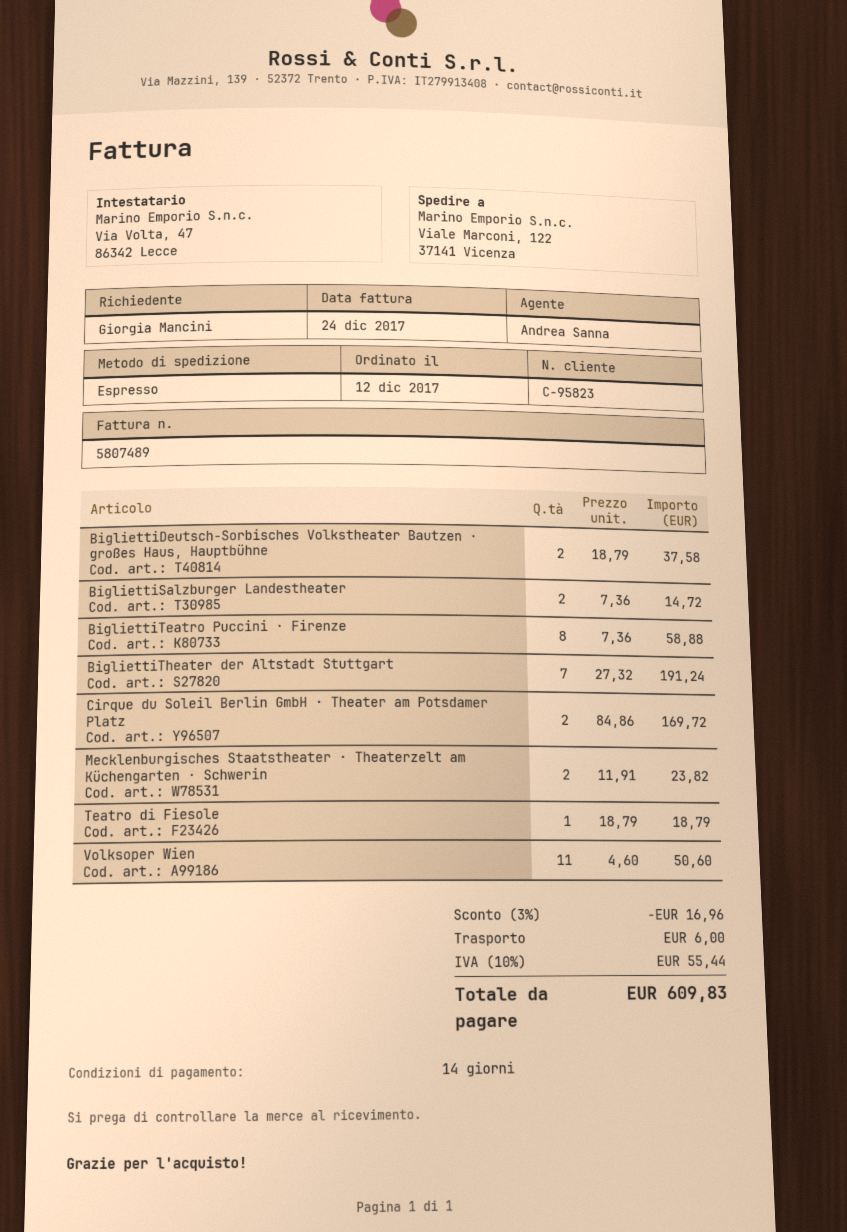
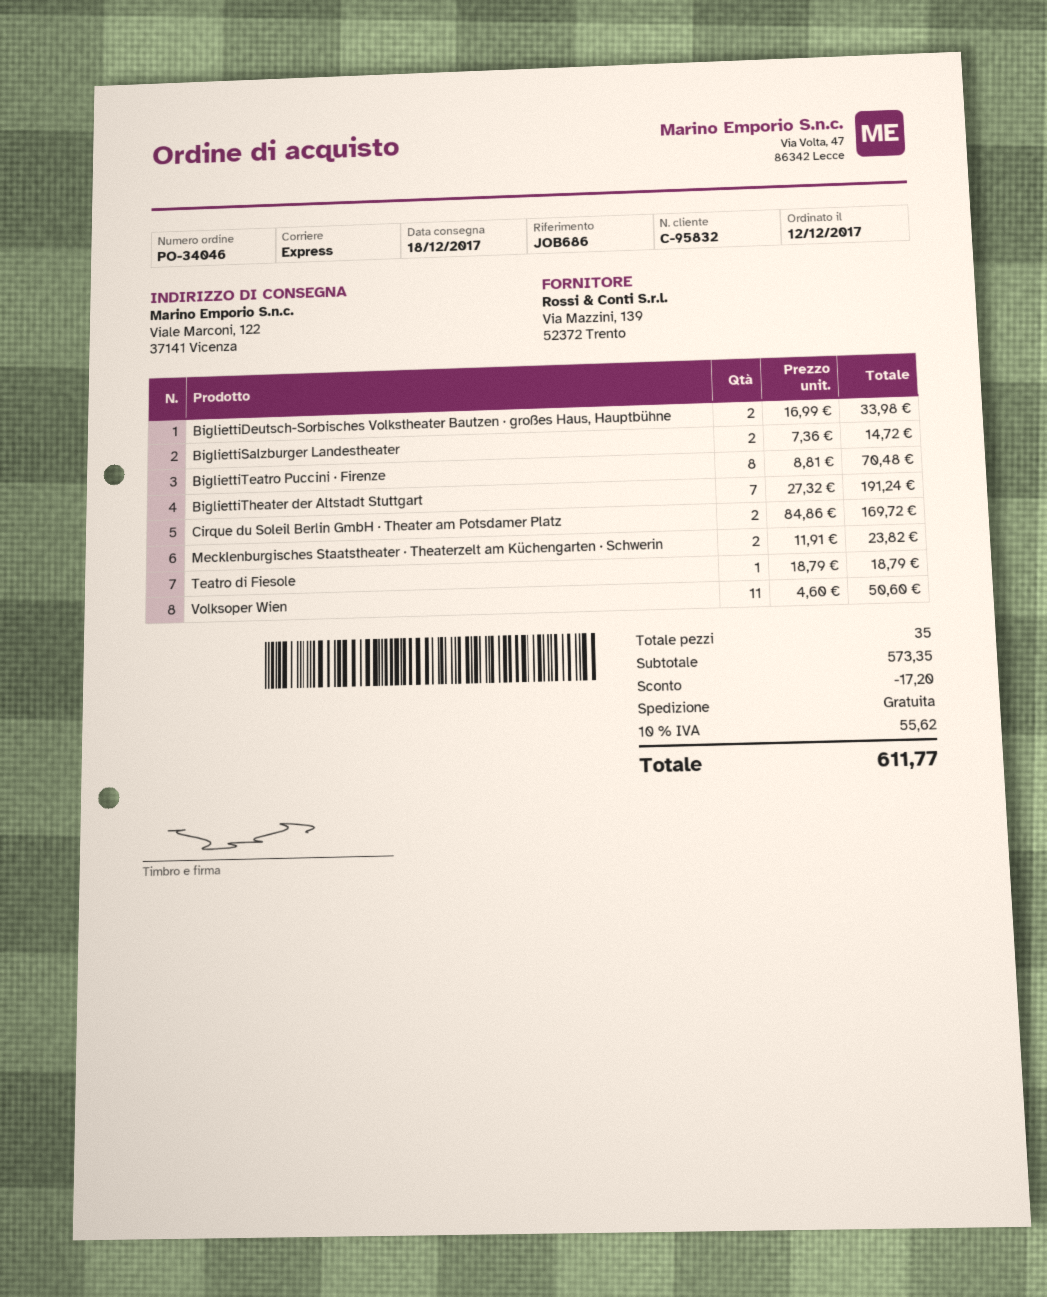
customer number: C-95823 -> C-95832
BigliettiDeutsch-Sorbisches Volkstheater Bautzen · großes Haus, Hauptbühne: 2 x 18.79 = 37.58 -> 2 x 16.99 = 33.98
BigliettiTeatro Puccini · Firenze: 8 x 7.36 = 58.88 -> 8 x 8.81 = 70.48
discount: 16.96 -> 17.20
shipping: 6.00 -> 0.00
tax: 10% = 55.44 -> 10% = 55.62
total: 609.83 -> 611.77

